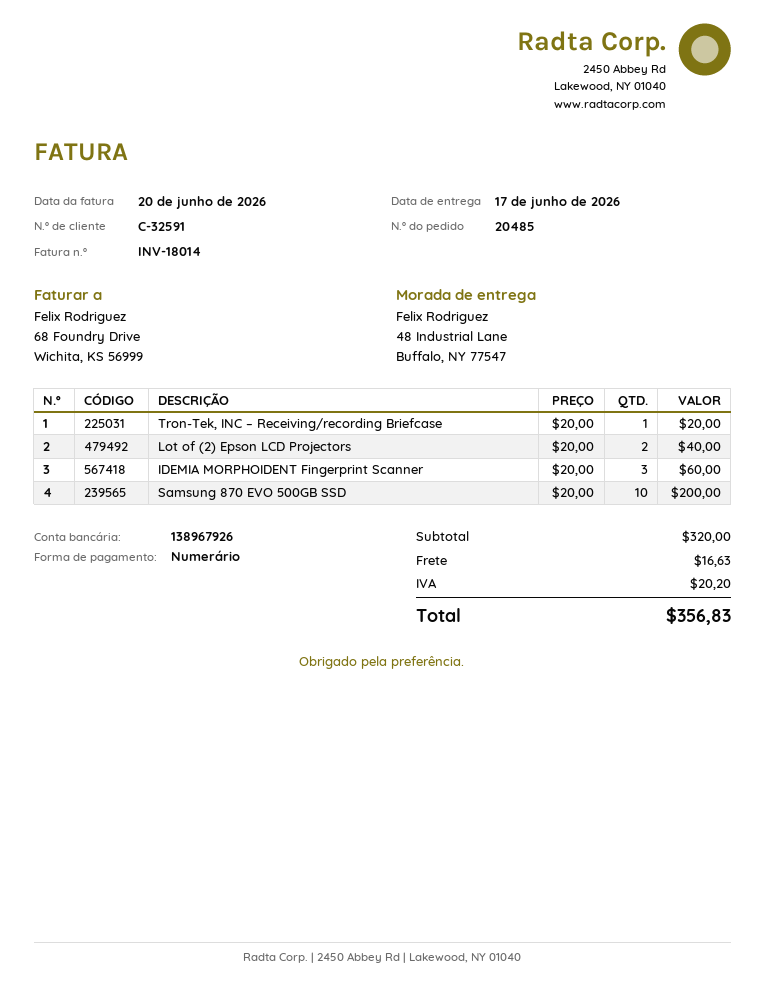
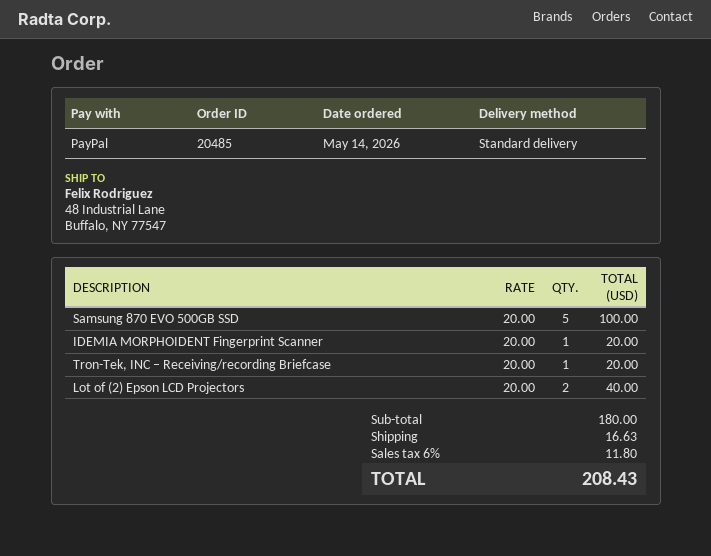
payment method: cash -> PayPal
IDEMIA MORPHOIDENT Fingerprint Scanner: 3 x 20.00 = 60.00 -> 1 x 20.00 = 20.00
Samsung 870 EVO 500GB SSD: 10 x 20.00 = 200.00 -> 5 x 20.00 = 100.00
subtotal: 320.00 -> 180.00
tax: 20.20 -> 11.80
total: 356.83 -> 208.43

